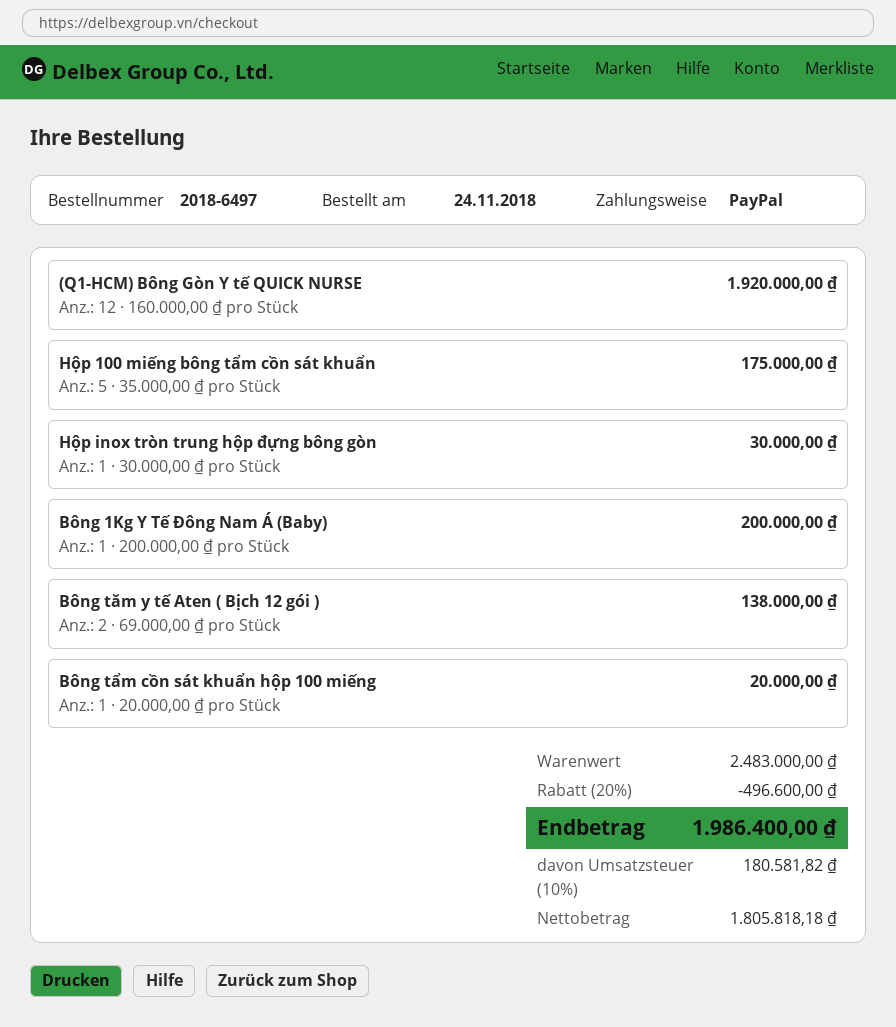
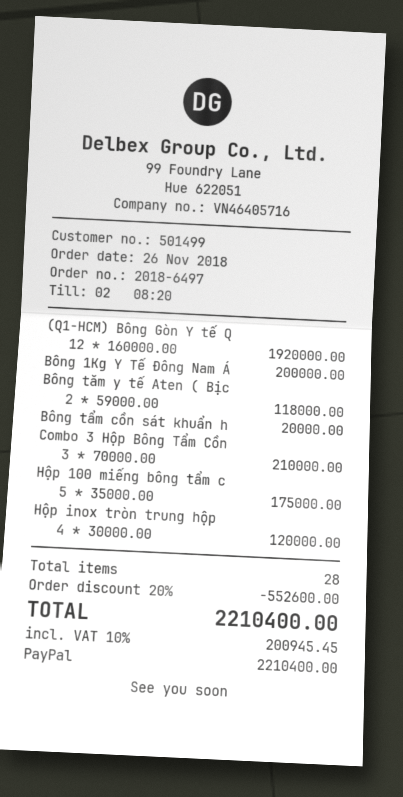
order date: 2018-11-24 -> 2018-11-26
Hộp inox tròn trung hộp đựng bông gòn: 1 x 30000.00 = 30000.00 -> 4 x 30000.00 = 120000.00
Bông tăm y tế Aten ( Bịch 12 gói ): 2 x 69000.00 = 138000.00 -> 2 x 59000.00 = 118000.00
Combo 3 Hộp Bông Tẩm Cồn: none -> 3 x 70000.00 = 210000.00
discount: 20% = 496600.00 -> 20% = 552600.00
tax: 10% = 180581.82 -> 10% = 200945.45
total: 1986400.00 -> 2210400.00

